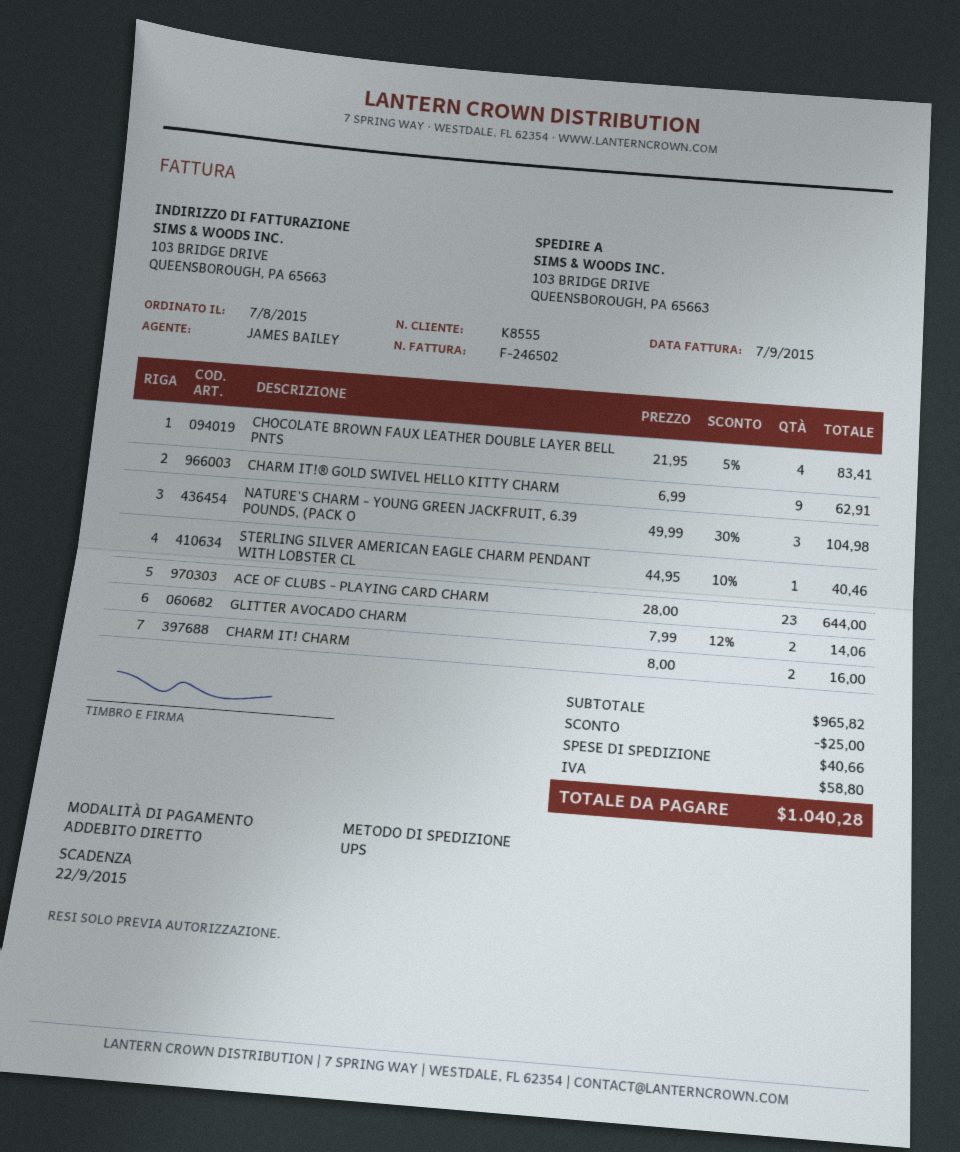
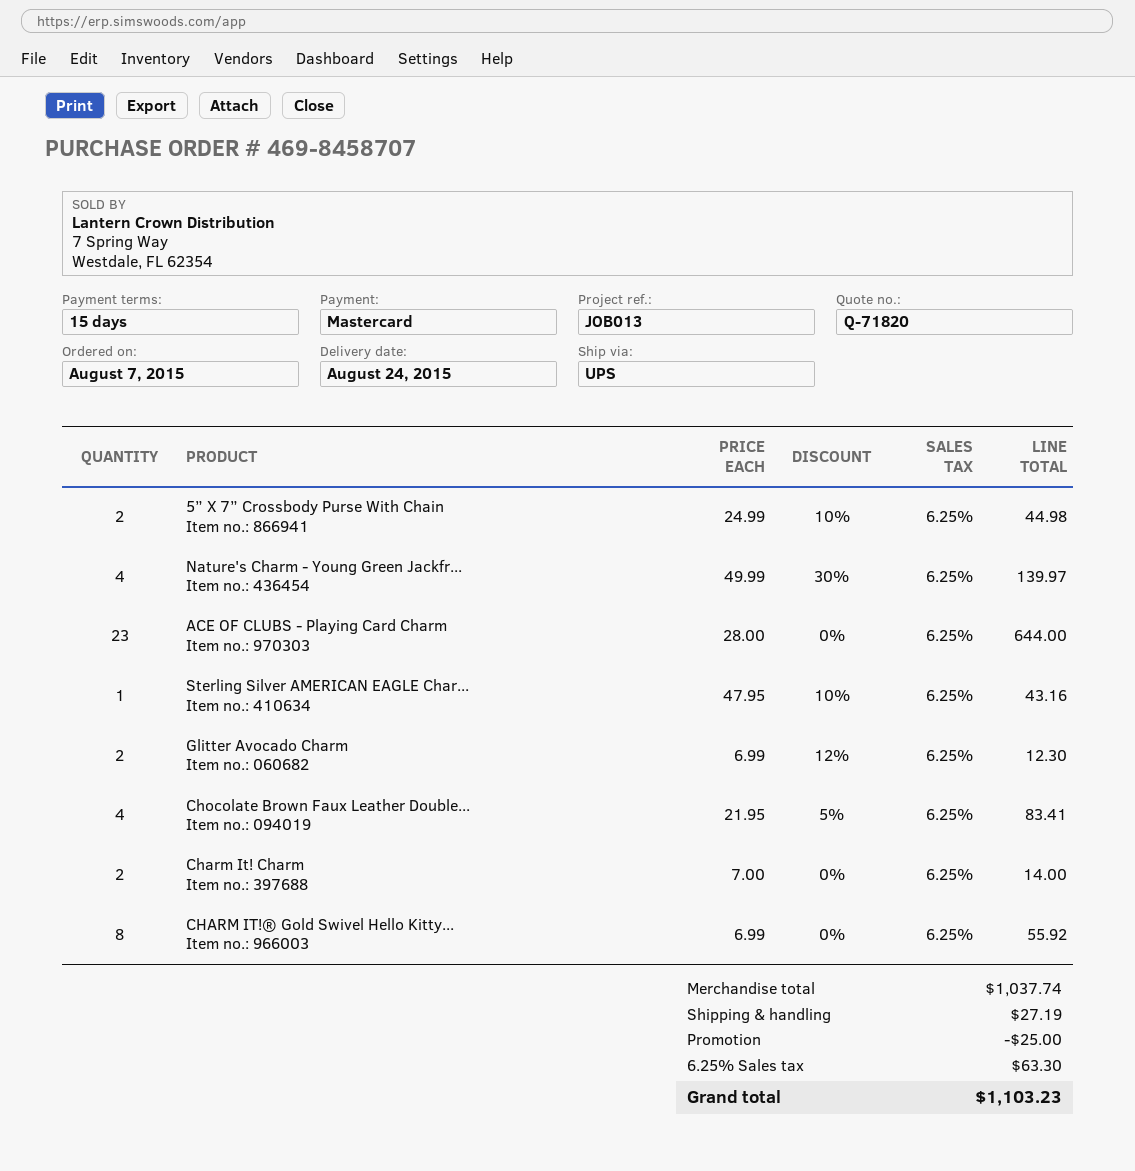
payment method: direct debit -> Mastercard
CHARM IT!® GOLD SWIVEL HELLO KITTY CHARM: 9 x 6.99 = 62.91 -> 8 x 6.99 = 55.92
NATURE'S CHARM - YOUNG GREEN JACKFRUIT, 6.39 POUNDS, (PACK O: 3 x 49.99 - 30% = 104.98 -> 4 x 49.99 - 30% = 139.97
STERLING SILVER AMERICAN EAGLE CHARM PENDANT WITH LOBSTER CL: 1 x 44.95 - 10% = 40.46 -> 1 x 47.95 - 10% = 43.16
GLITTER AVOCADO CHARM: 2 x 7.99 - 12% = 14.06 -> 2 x 6.99 - 12% = 12.30
CHARM IT! CHARM: 2 x 8.00 = 16.00 -> 2 x 7.00 = 14.00
5” X 7” Crossbody Purse With Chain: none -> 2 x 24.99 - 10% = 44.98
subtotal: 965.82 -> 1037.74
shipping: 40.66 -> 27.19
tax: 58.80 -> 63.30
total: 1040.28 -> 1103.23

